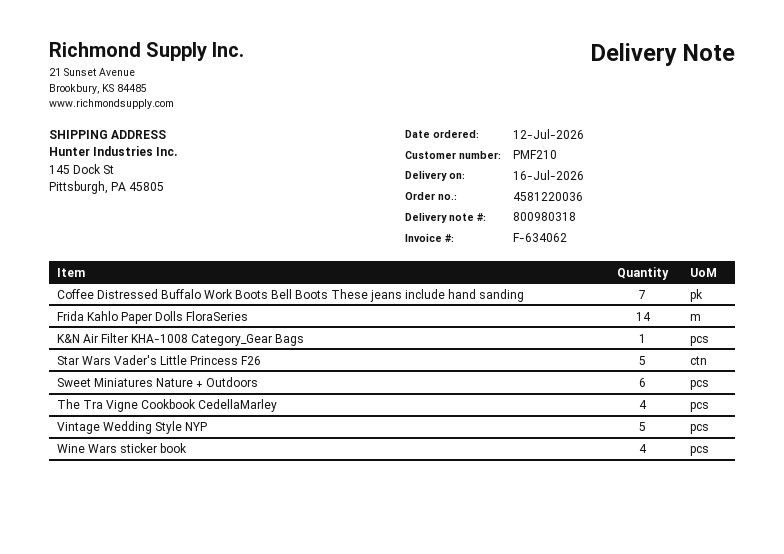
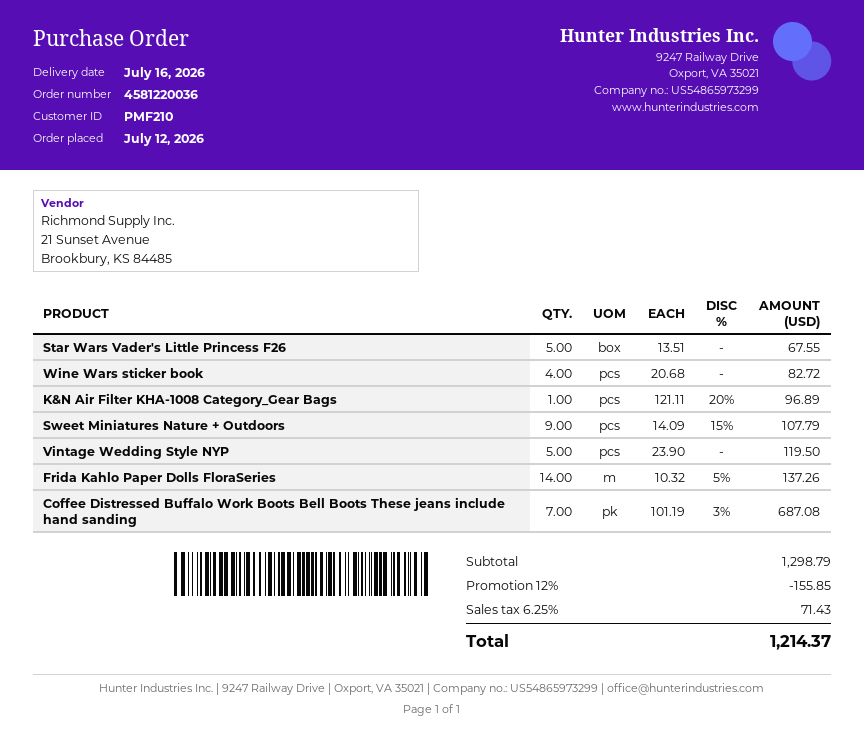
Sweet Miniatures Nature + Outdoors: 6 -> 9
The Tra Vigne Cookbook CedellaMarley: 4 -> none

